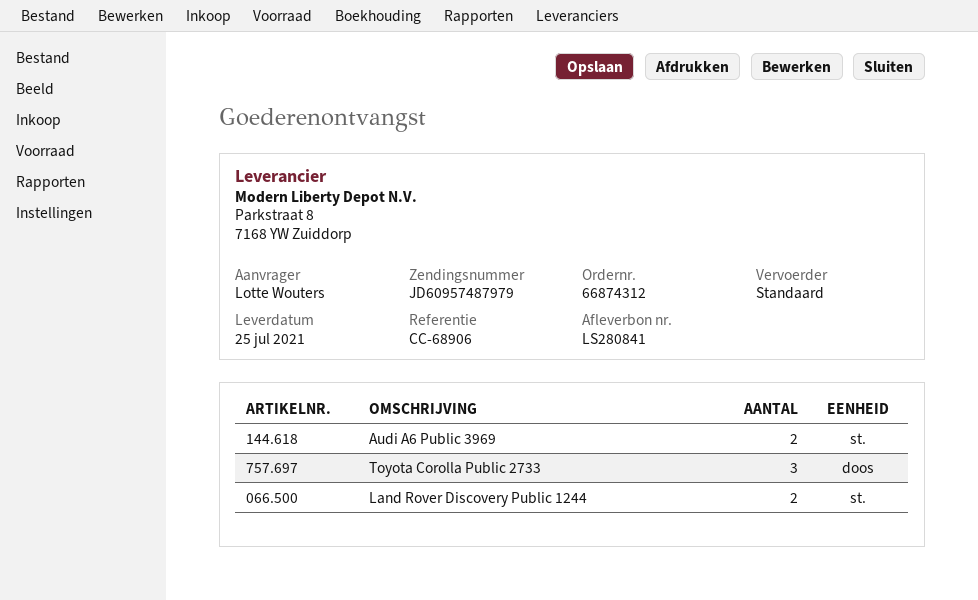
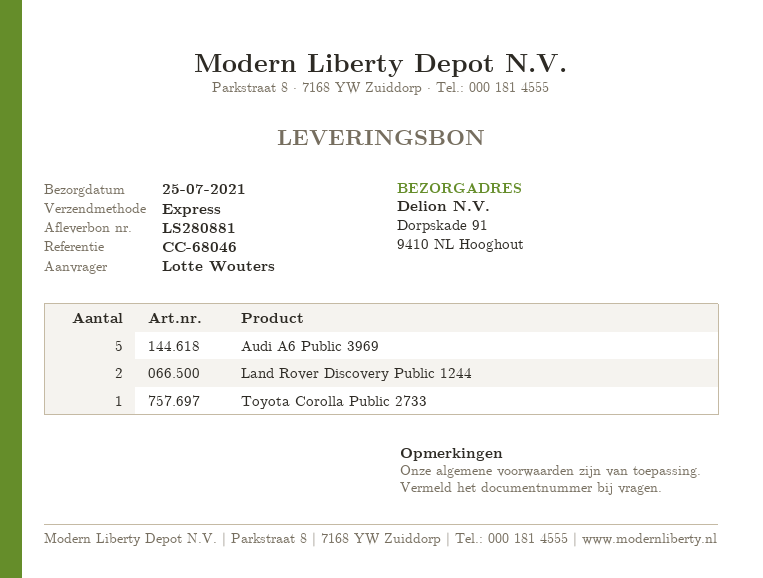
delivery note number: LS280841 -> LS280881
reference: CC-68906 -> CC-68046
shipping method: standard -> express
Audi A6 Public 3969: 2 -> 5
Toyota Corolla Public 2733: 3 -> 1

